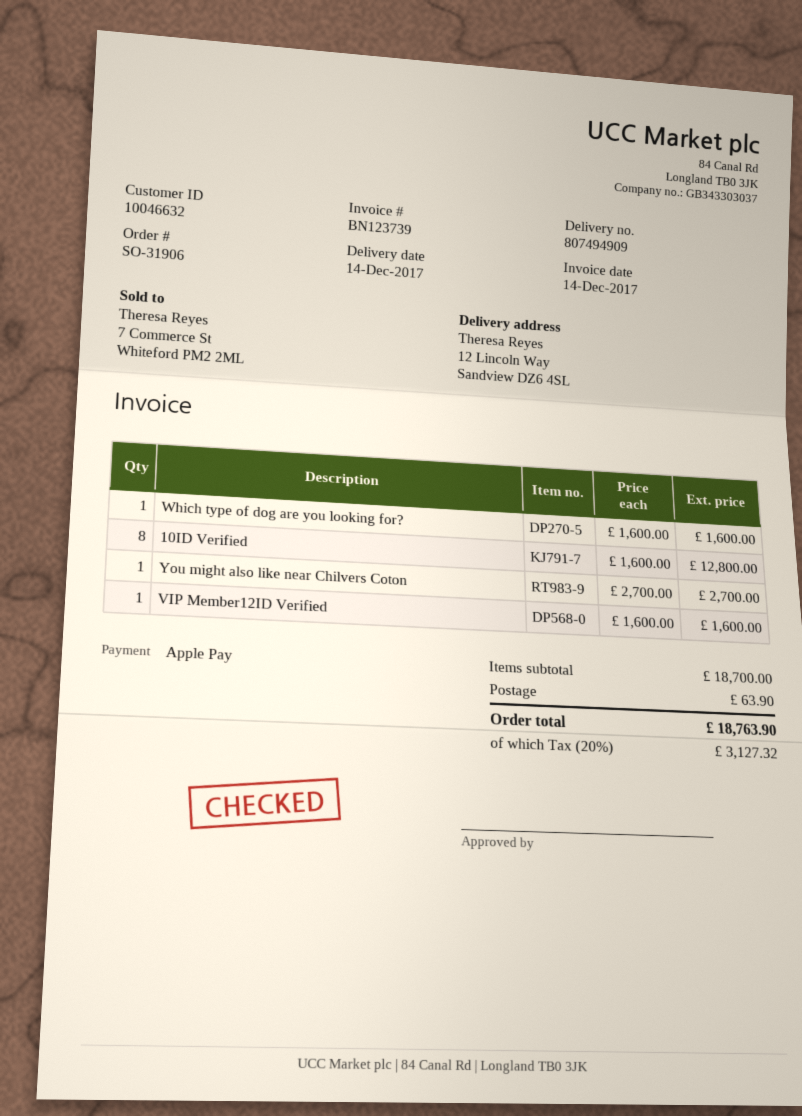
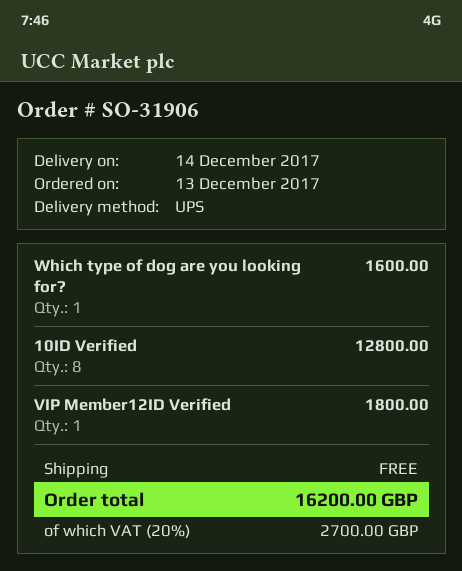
You might also like near Chilvers Coton: 1 for 2700.00 -> none
VIP Member12ID Verified: 1 for 1600.00 -> 1 for 1800.00
shipping: 63.90 -> 0.00
tax: 20% = 3127.32 -> 20% = 2700.00
total: 18763.90 -> 16200.00

